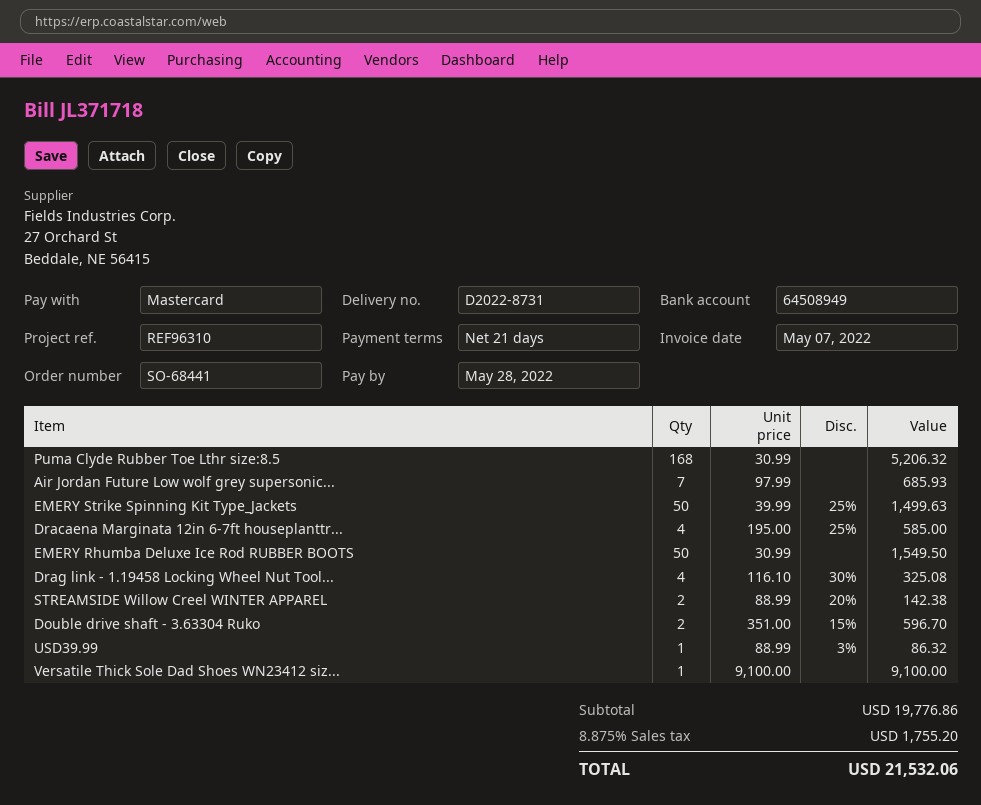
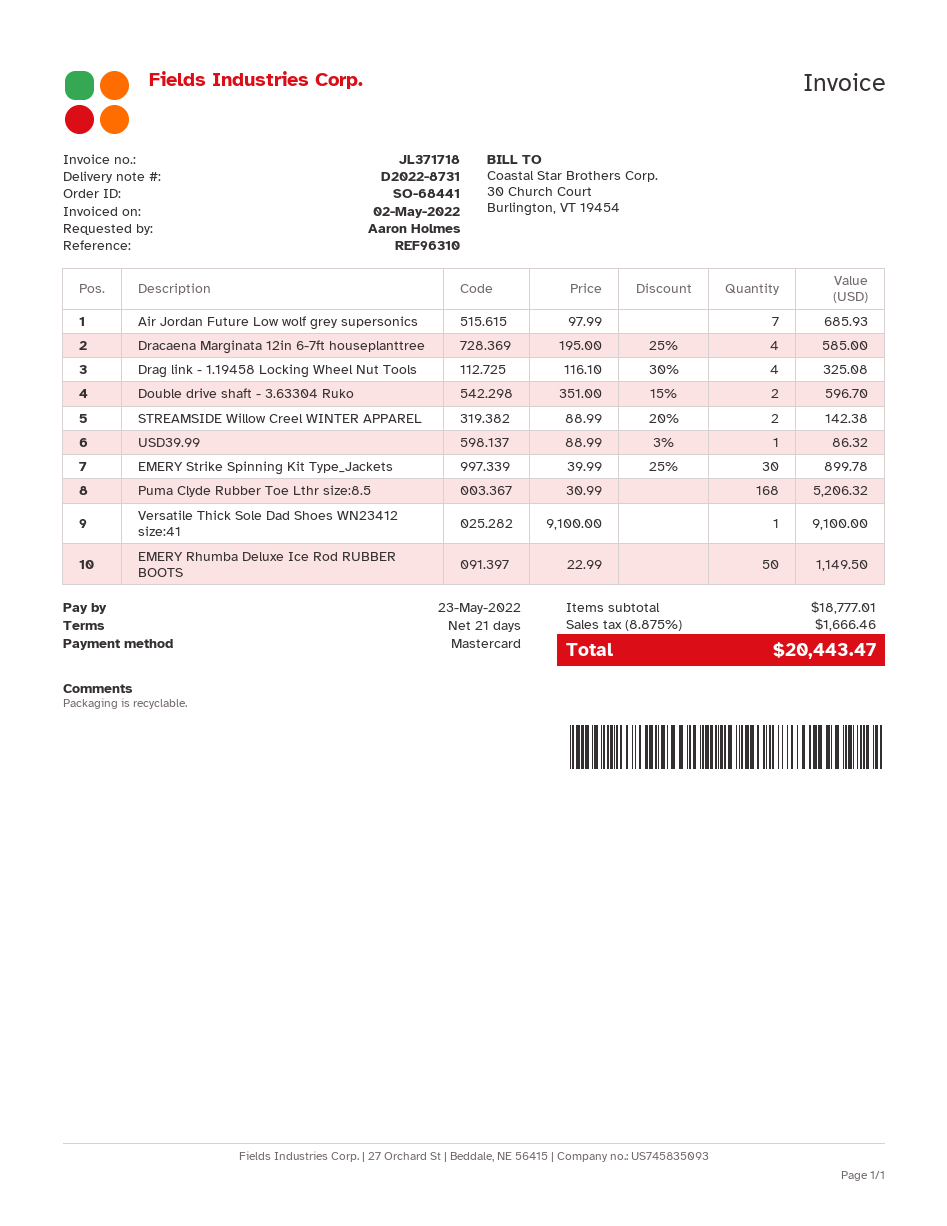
invoice date: 2022-05-07 -> 2022-05-02
due date: 2022-05-28 -> 2022-05-23
EMERY Strike Spinning Kit Type_Jackets: 50 x 39.99 - 25% = 1499.63 -> 30 x 39.99 - 25% = 899.78
EMERY Rhumba Deluxe Ice Rod RUBBER BOOTS: 50 x 30.99 = 1549.50 -> 50 x 22.99 = 1149.50
subtotal: 19776.86 -> 18777.01
tax: 8.875% = 1755.20 -> 8.875% = 1666.46
total: 21532.06 -> 20443.47

